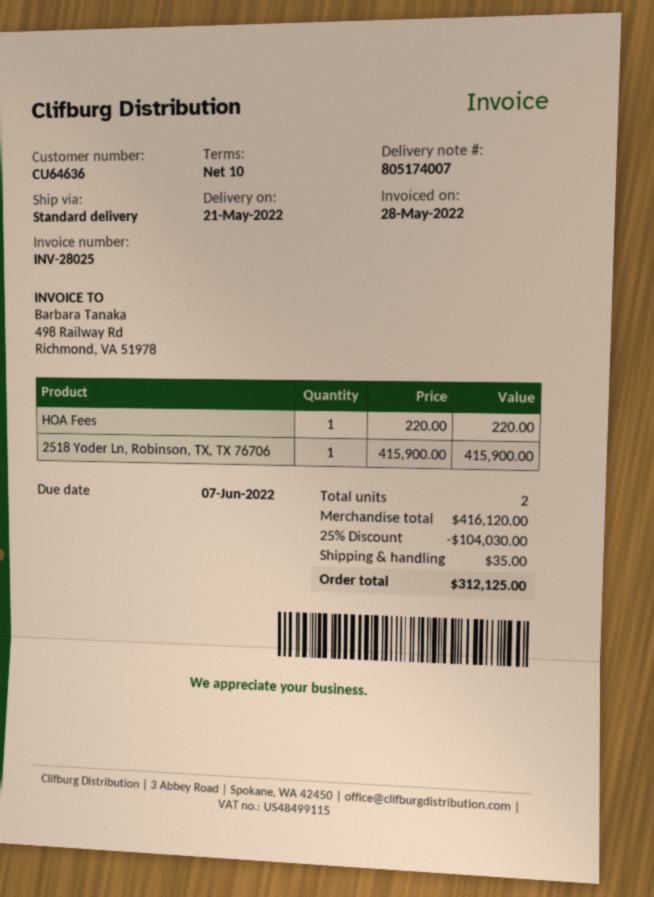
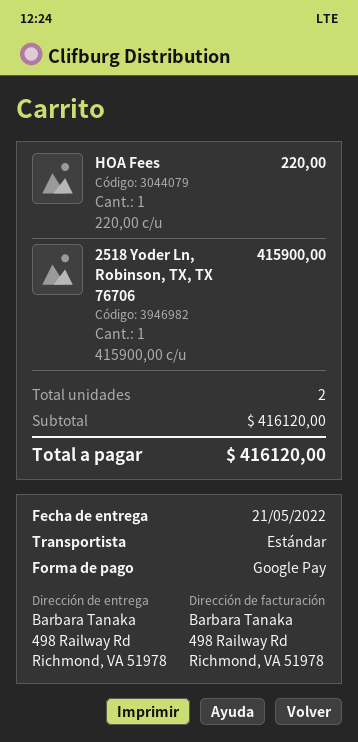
discount: 25% = 104030.00 -> none
shipping: 35.00 -> none
total: 312125.00 -> 416120.00

